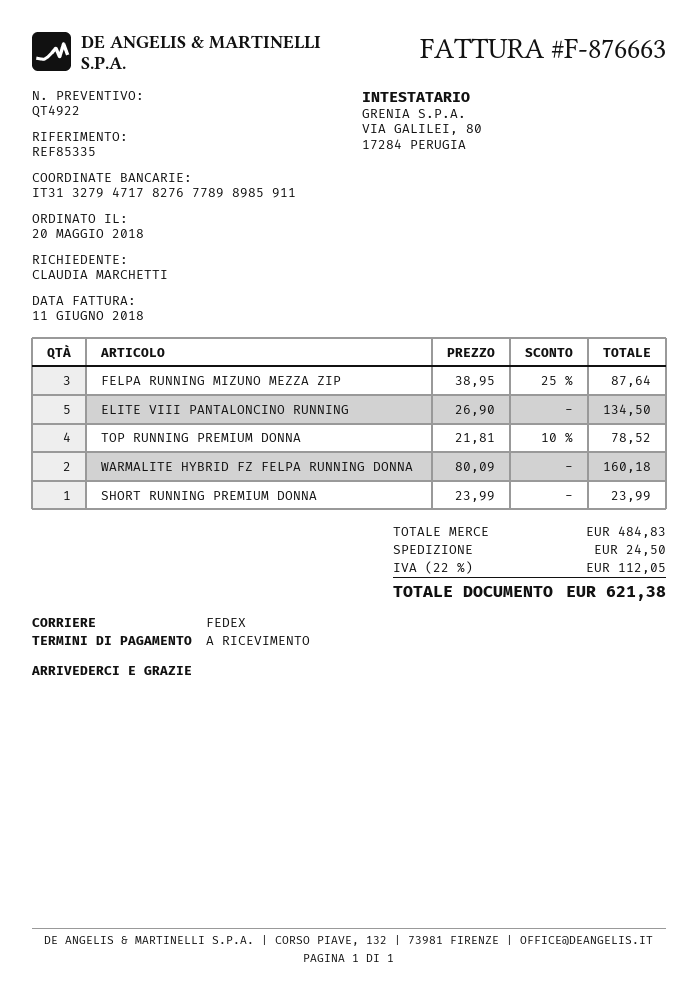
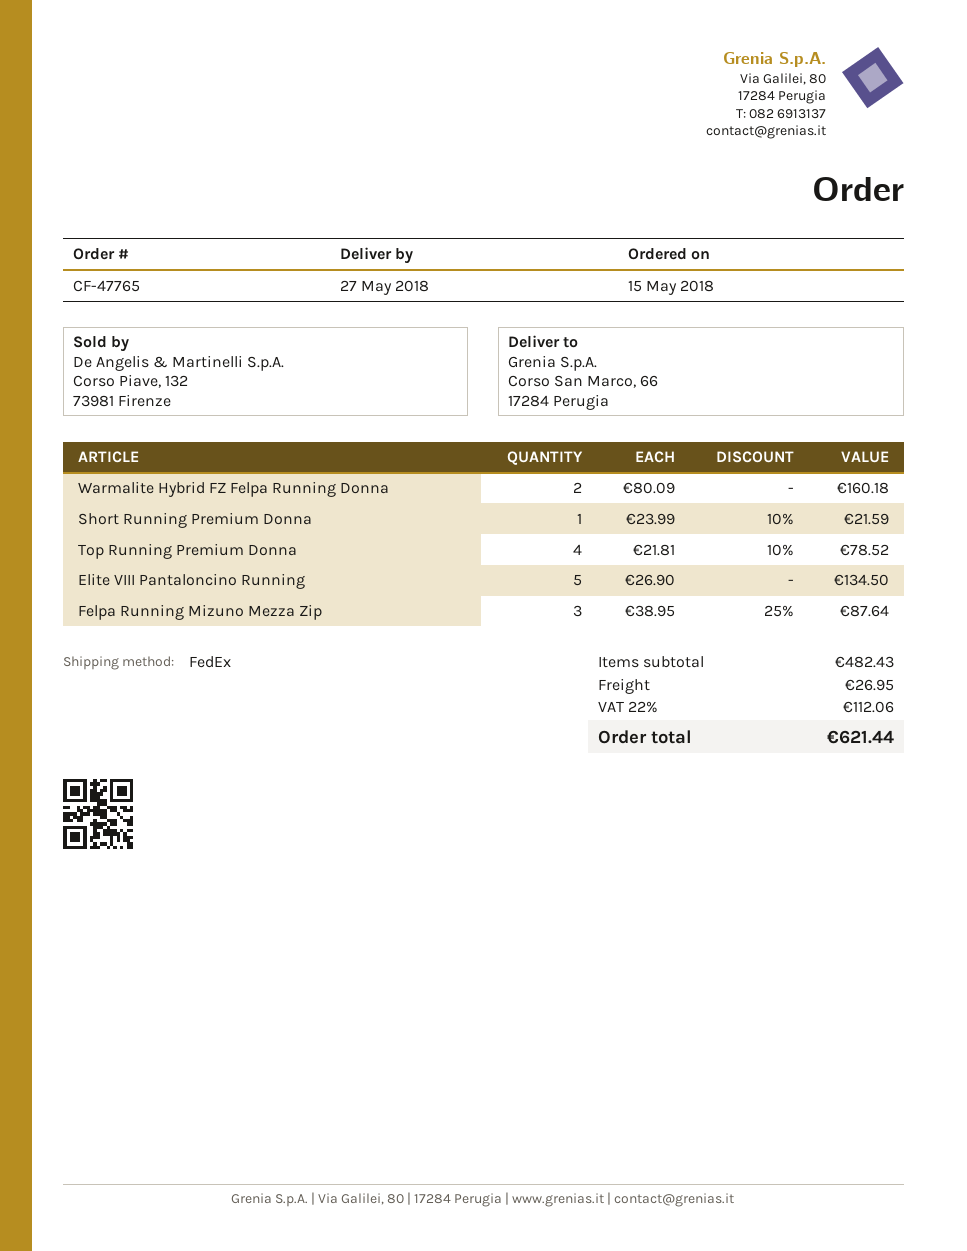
order date: 2018-05-20 -> 2018-05-15
SHORT RUNNING PREMIUM DONNA: 1 x 23.99 = 23.99 -> 1 x 23.99 - 10% = 21.59
subtotal: 484.83 -> 482.43
shipping: 24.50 -> 26.95
tax: 22% = 112.05 -> 22% = 112.06
total: 621.38 -> 621.44

